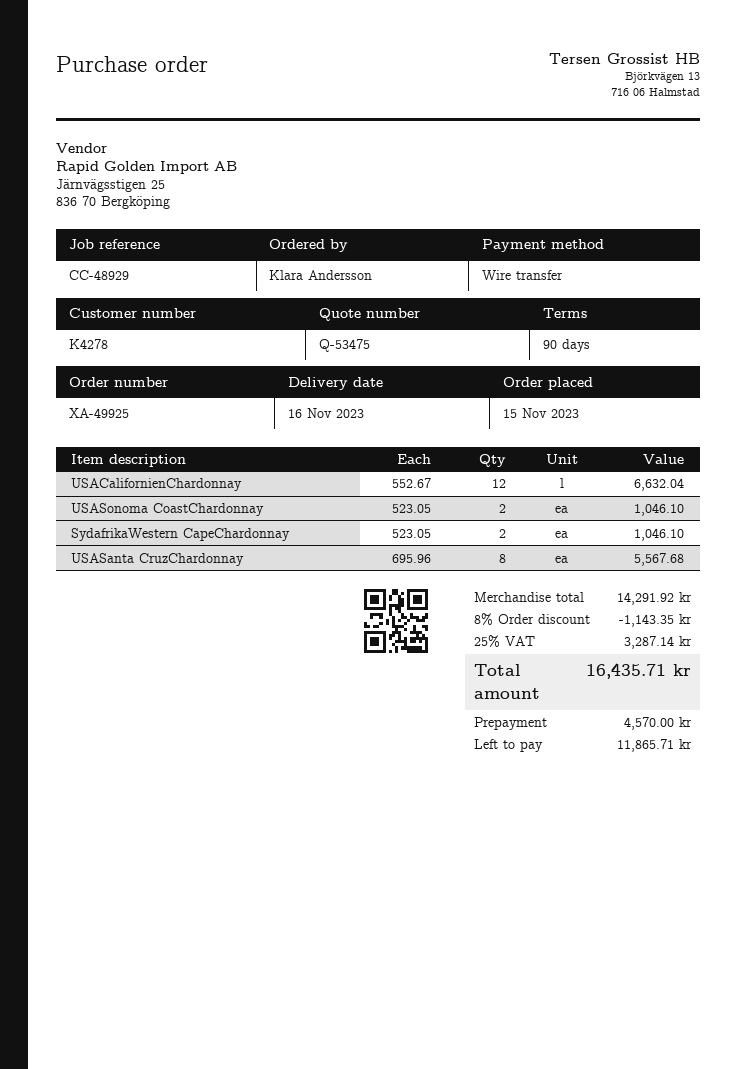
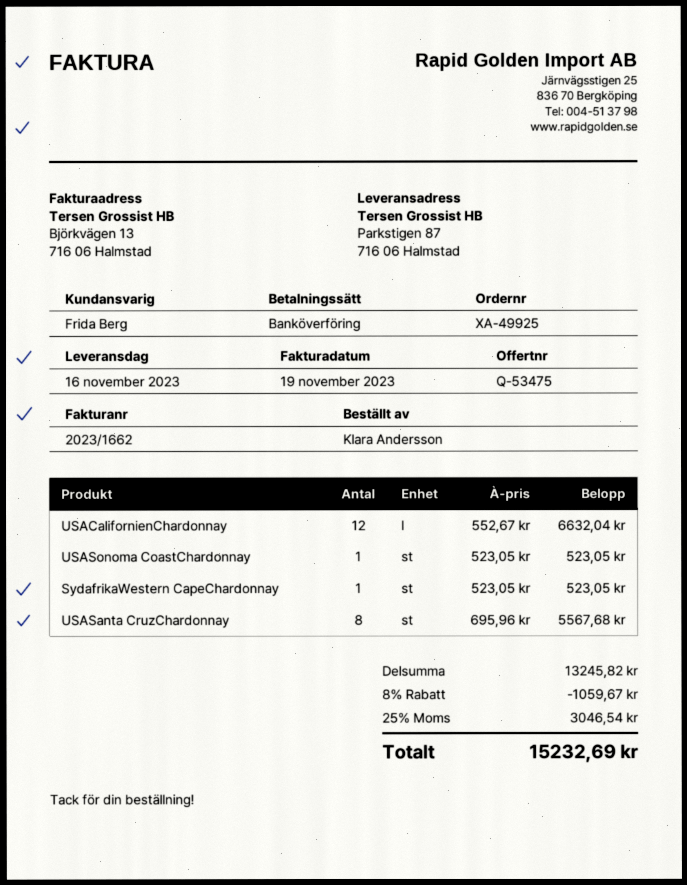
USASonoma CoastChardonnay: 2 x 523.05 = 1046.10 -> 1 x 523.05 = 523.05
SydafrikaWestern CapeChardonnay: 2 x 523.05 = 1046.10 -> 1 x 523.05 = 523.05
subtotal: 14291.92 -> 13245.82
discount: 8% = 1143.35 -> 8% = 1059.67
tax: 25% = 3287.14 -> 25% = 3046.54
total: 16435.71 -> 15232.69

